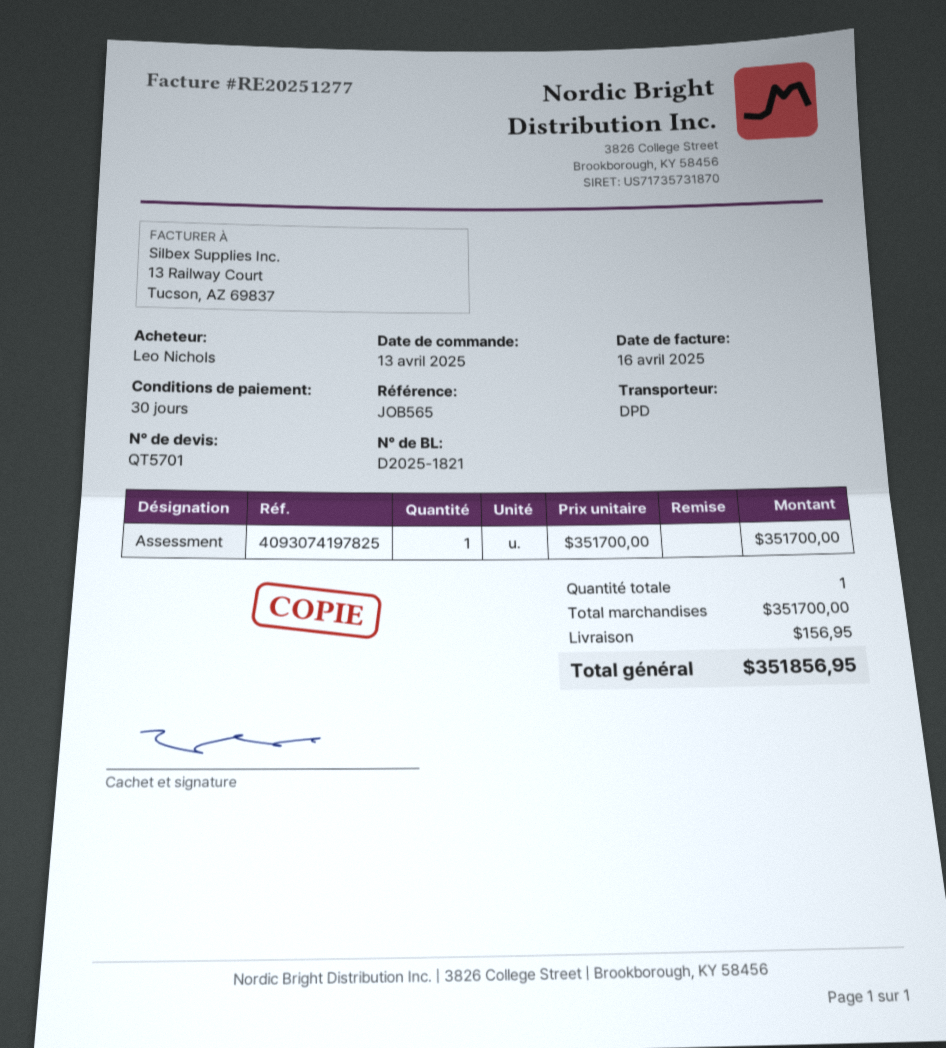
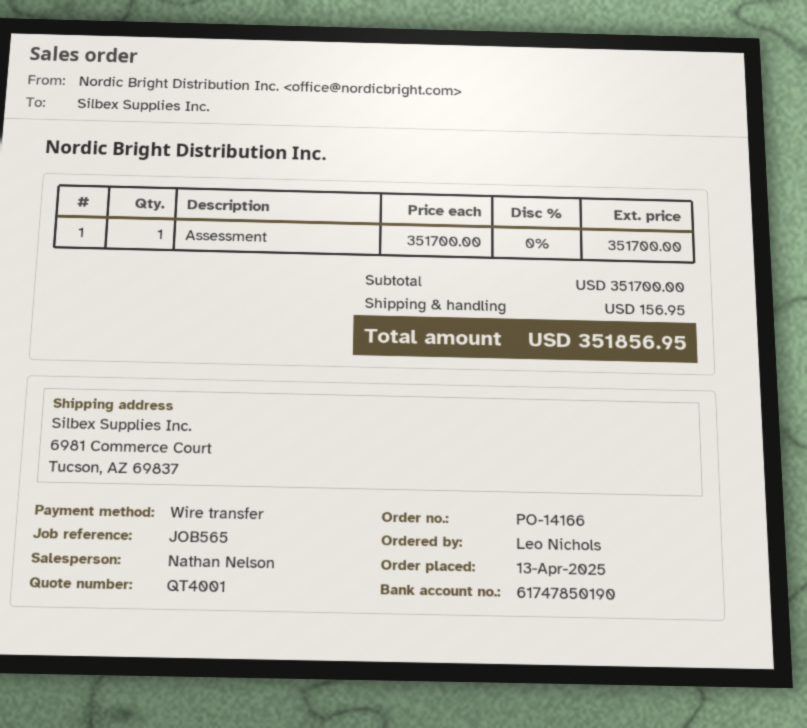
quote number: QT5701 -> QT4001

